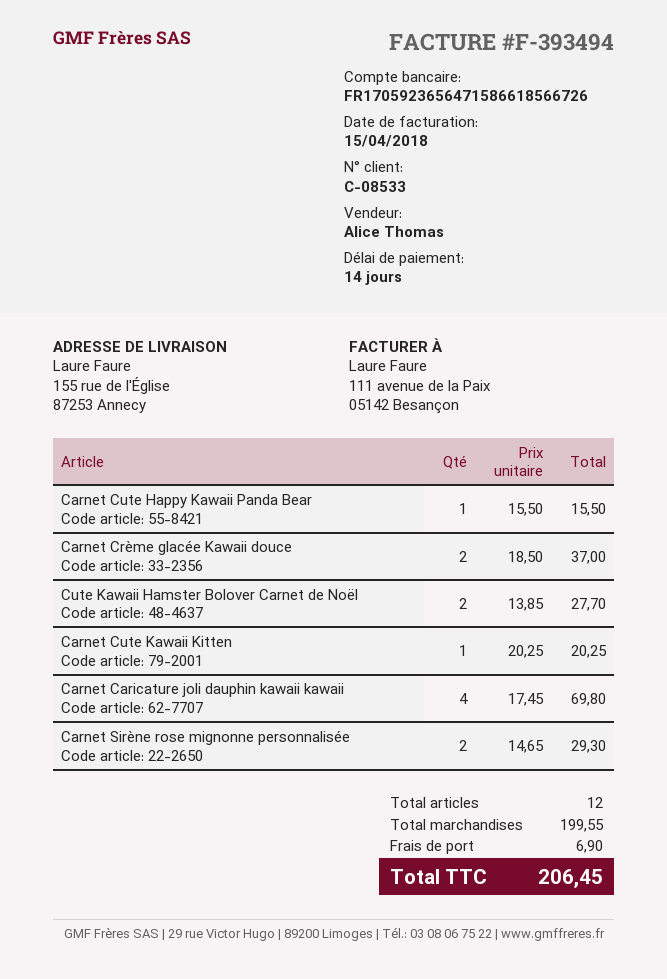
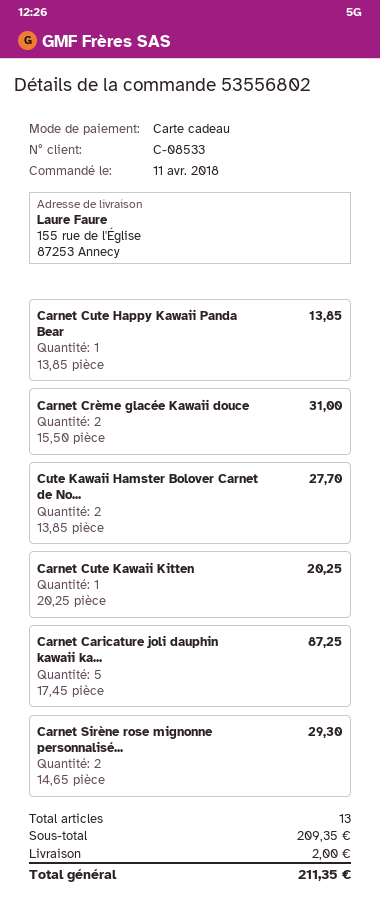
Carnet Cute Happy Kawaii Panda Bear: 1 x 15.50 = 15.50 -> 1 x 13.85 = 13.85
Carnet Crème glacée Kawaii douce: 2 x 18.50 = 37.00 -> 2 x 15.50 = 31.00
Carnet Caricature joli dauphin kawaii kawaii: 4 x 17.45 = 69.80 -> 5 x 17.45 = 87.25
total quantity: 12 -> 13
subtotal: 199.55 -> 209.35
shipping: 6.90 -> 2.00
total: 206.45 -> 211.35

